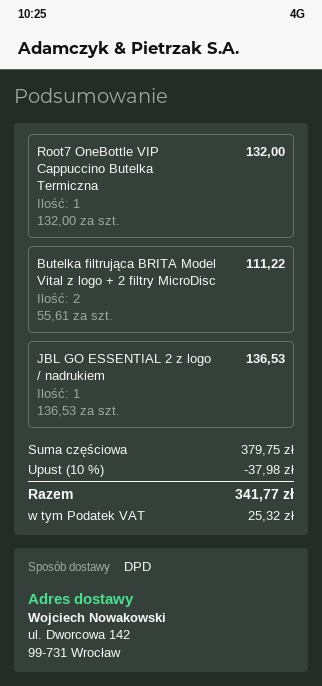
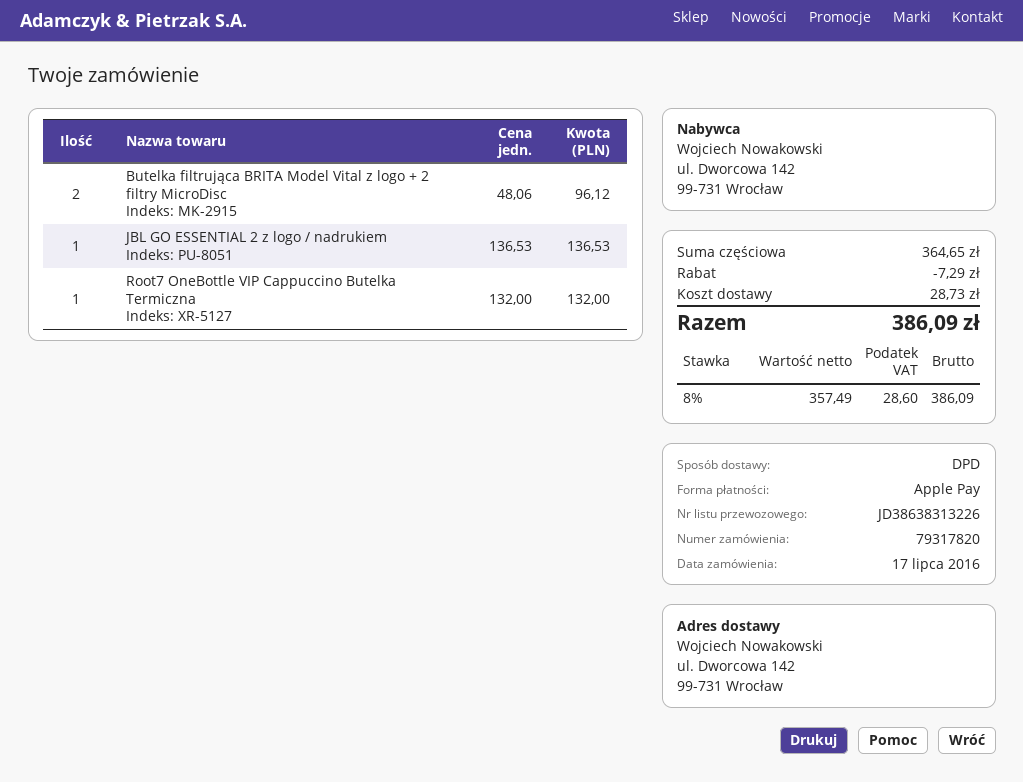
Butelka filtrująca BRITA Model Vital z logo + 2 filtry MicroDisc: 2 x 55.61 = 111.22 -> 2 x 48.06 = 96.12
subtotal: 379.75 -> 364.65
discount: 37.98 -> 7.29
shipping: none -> 28.73
tax: 25.32 -> 28.60
total: 341.77 -> 386.09

